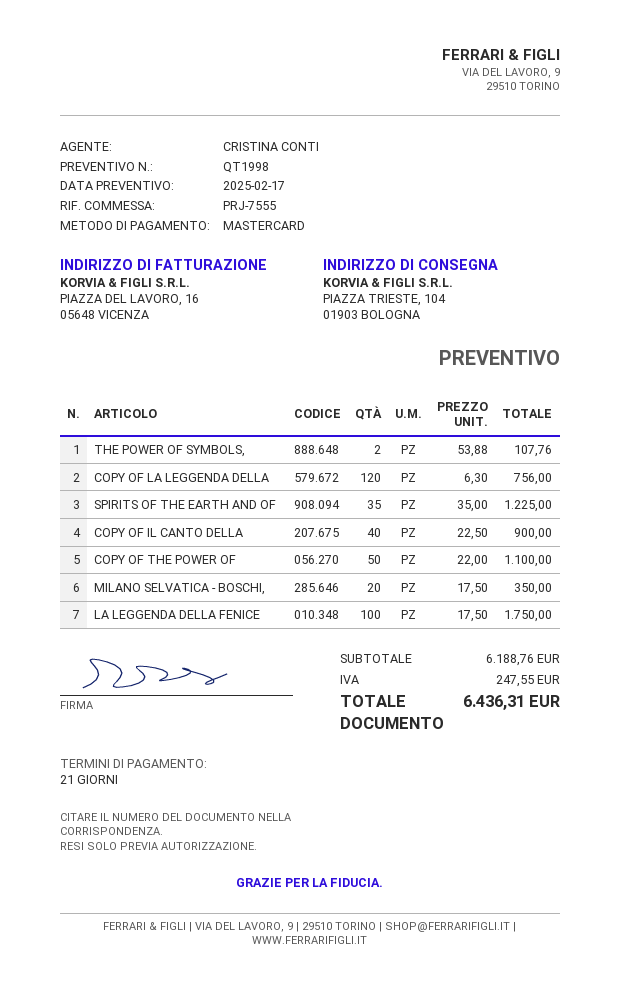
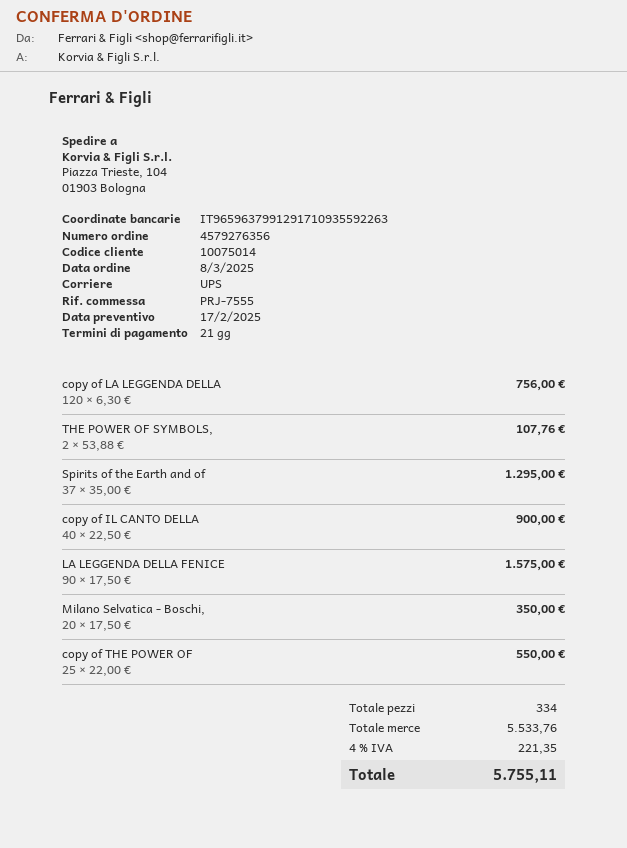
SPIRITS OF THE EARTH AND OF: 35 x 35.00 = 1225.00 -> 37 x 35.00 = 1295.00
COPY OF THE POWER OF: 50 x 22.00 = 1100.00 -> 25 x 22.00 = 550.00
LA LEGGENDA DELLA FENICE: 100 x 17.50 = 1750.00 -> 90 x 17.50 = 1575.00
subtotal: 6188.76 -> 5533.76
tax: 247.55 -> 221.35
total: 6436.31 -> 5755.11

